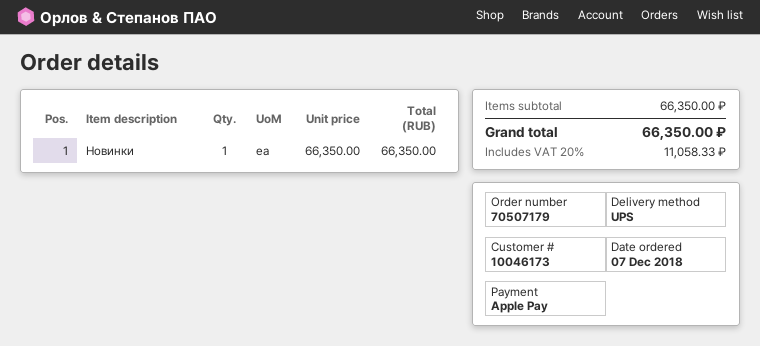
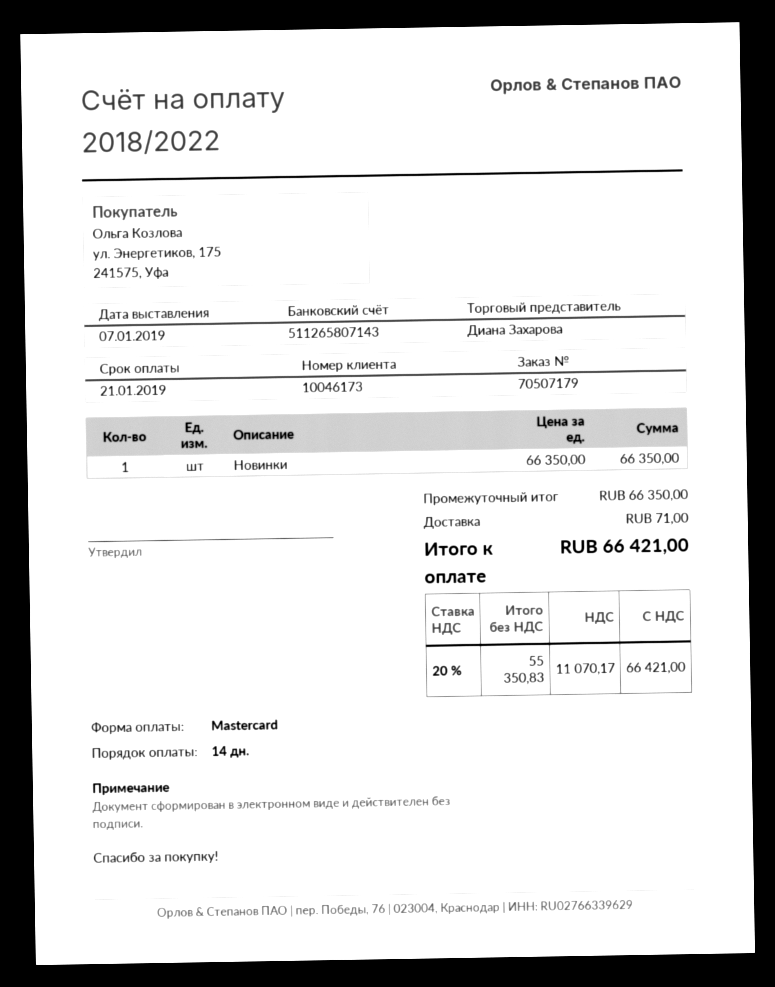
payment method: Apple Pay -> Mastercard
shipping: none -> 71.00
tax: 20% = 11058.33 -> 20% = 11070.17
total: 66350.00 -> 66421.00

